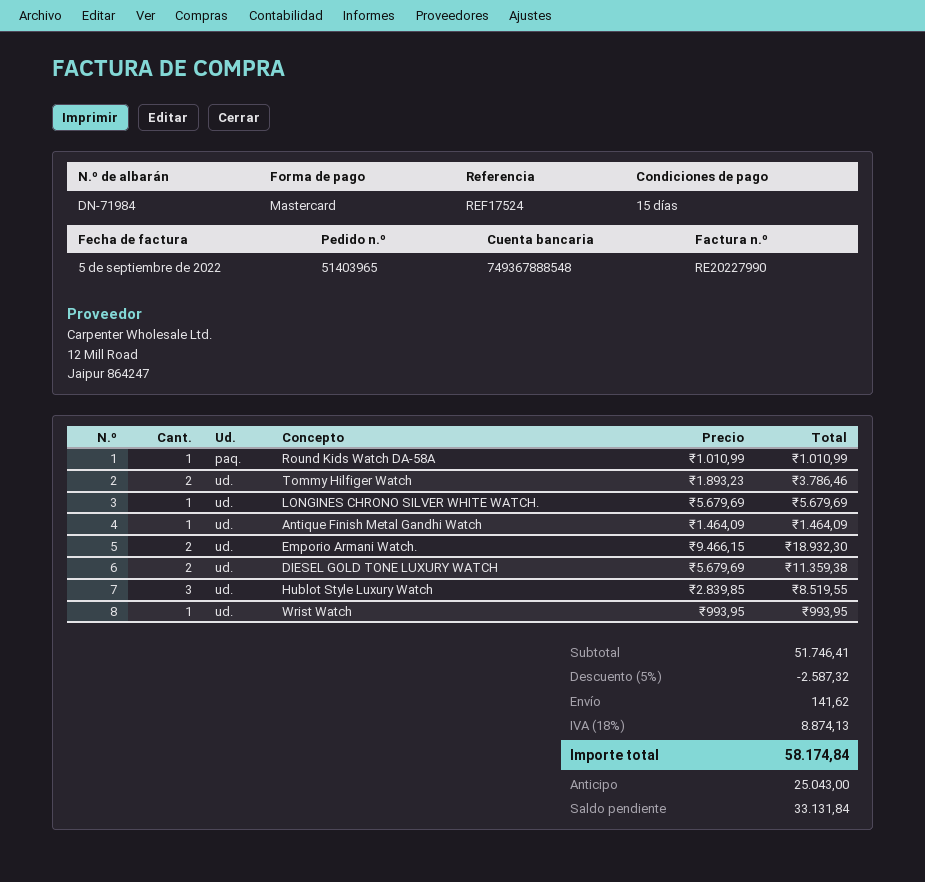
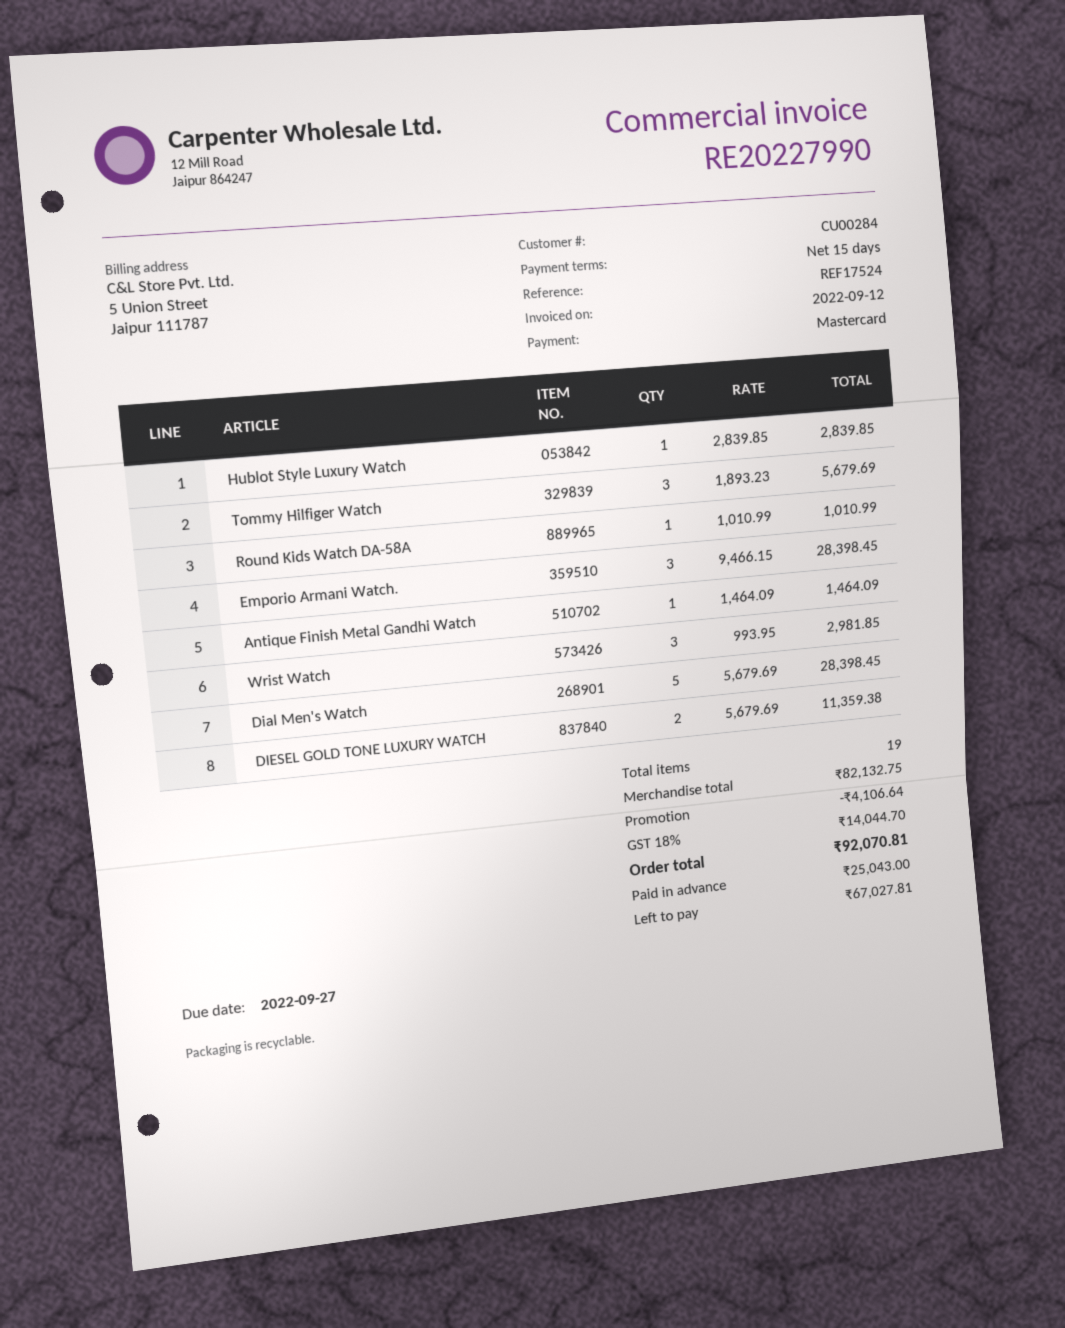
invoice date: 2022-09-05 -> 2022-09-12
Tommy Hilfiger Watch: 2 x 1893.23 = 3786.46 -> 3 x 1893.23 = 5679.69
LONGINES CHRONO SILVER WHITE WATCH.: 1 x 5679.69 = 5679.69 -> none
Emporio Armani Watch.: 2 x 9466.15 = 18932.30 -> 3 x 9466.15 = 28398.45
Hublot Style Luxury Watch: 3 x 2839.85 = 8519.55 -> 1 x 2839.85 = 2839.85
Wrist Watch: 1 x 993.95 = 993.95 -> 3 x 993.95 = 2981.85
Dial Men's Watch: none -> 5 x 5679.69 = 28398.45
subtotal: 51746.41 -> 82132.75
discount: 2587.32 -> 4106.64
shipping: 141.62 -> none
tax: 18% = 8874.13 -> 18% = 14044.70
total: 58174.84 -> 92070.81
balance: 33131.84 -> 67027.81

